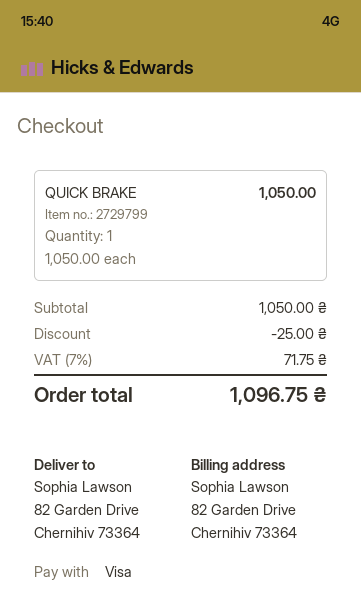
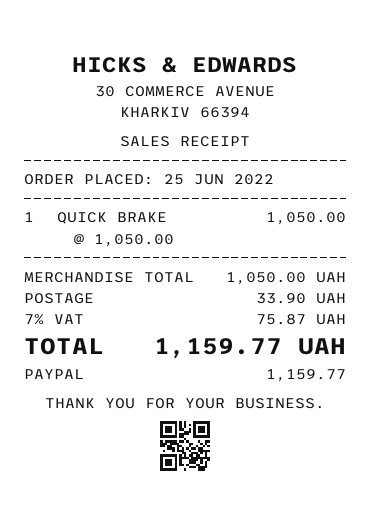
payment method: Visa -> PayPal
discount: 25.00 -> none
shipping: none -> 33.90
tax: 7% = 71.75 -> 7% = 75.87
total: 1096.75 -> 1159.77

